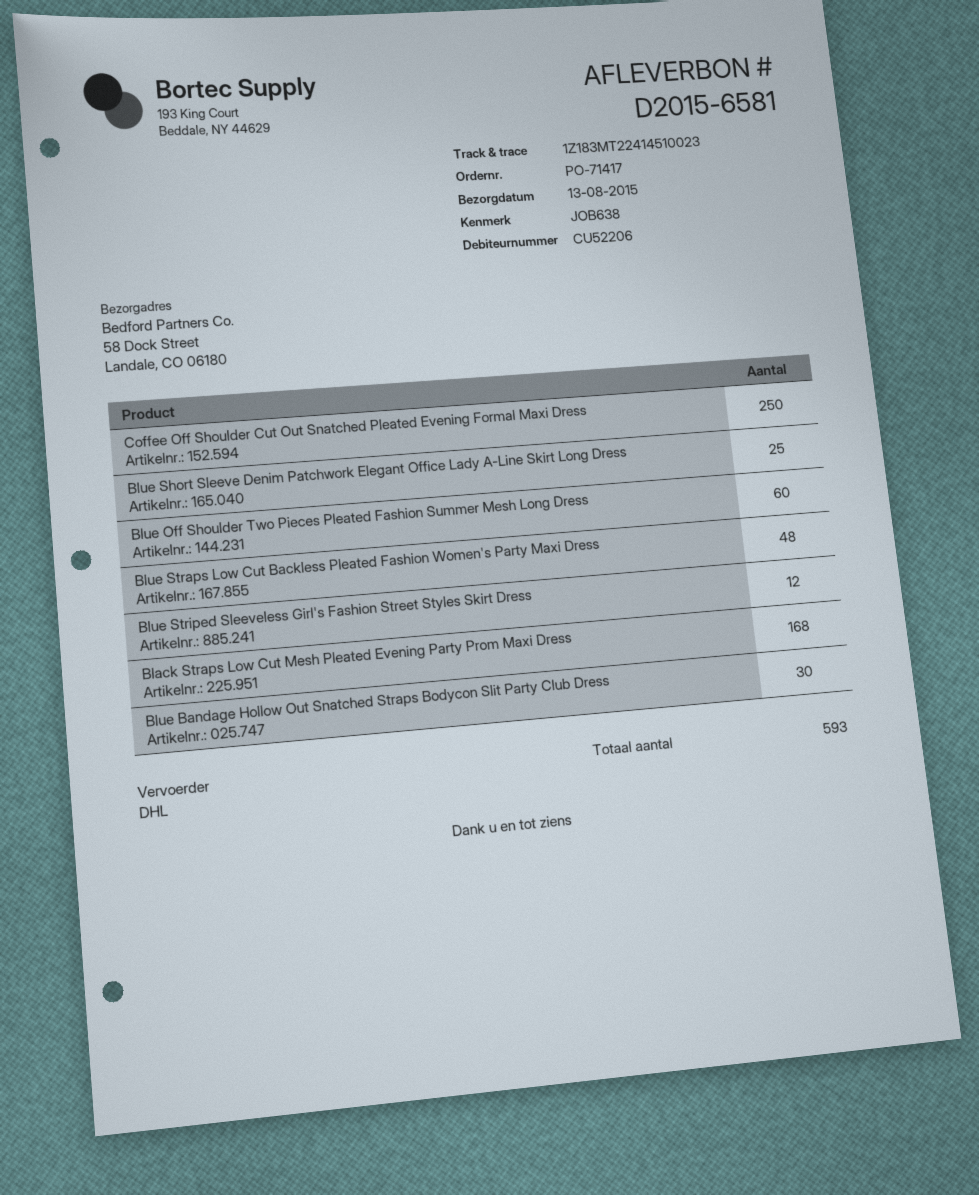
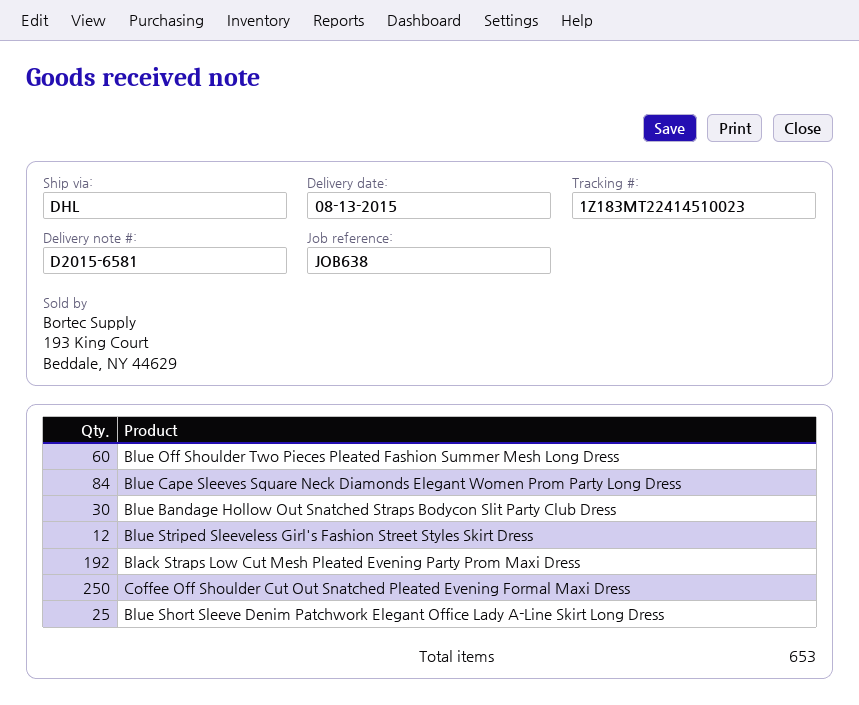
Blue Straps Low Cut Backless Pleated Fashion Women's Party Maxi Dress: 48 -> none
Black Straps Low Cut Mesh Pleated Evening Party Prom Maxi Dress: 168 -> 192
Blue Cape Sleeves Square Neck Diamonds Elegant Women Prom Party Long Dress: none -> 84
total quantity: 593 -> 653

